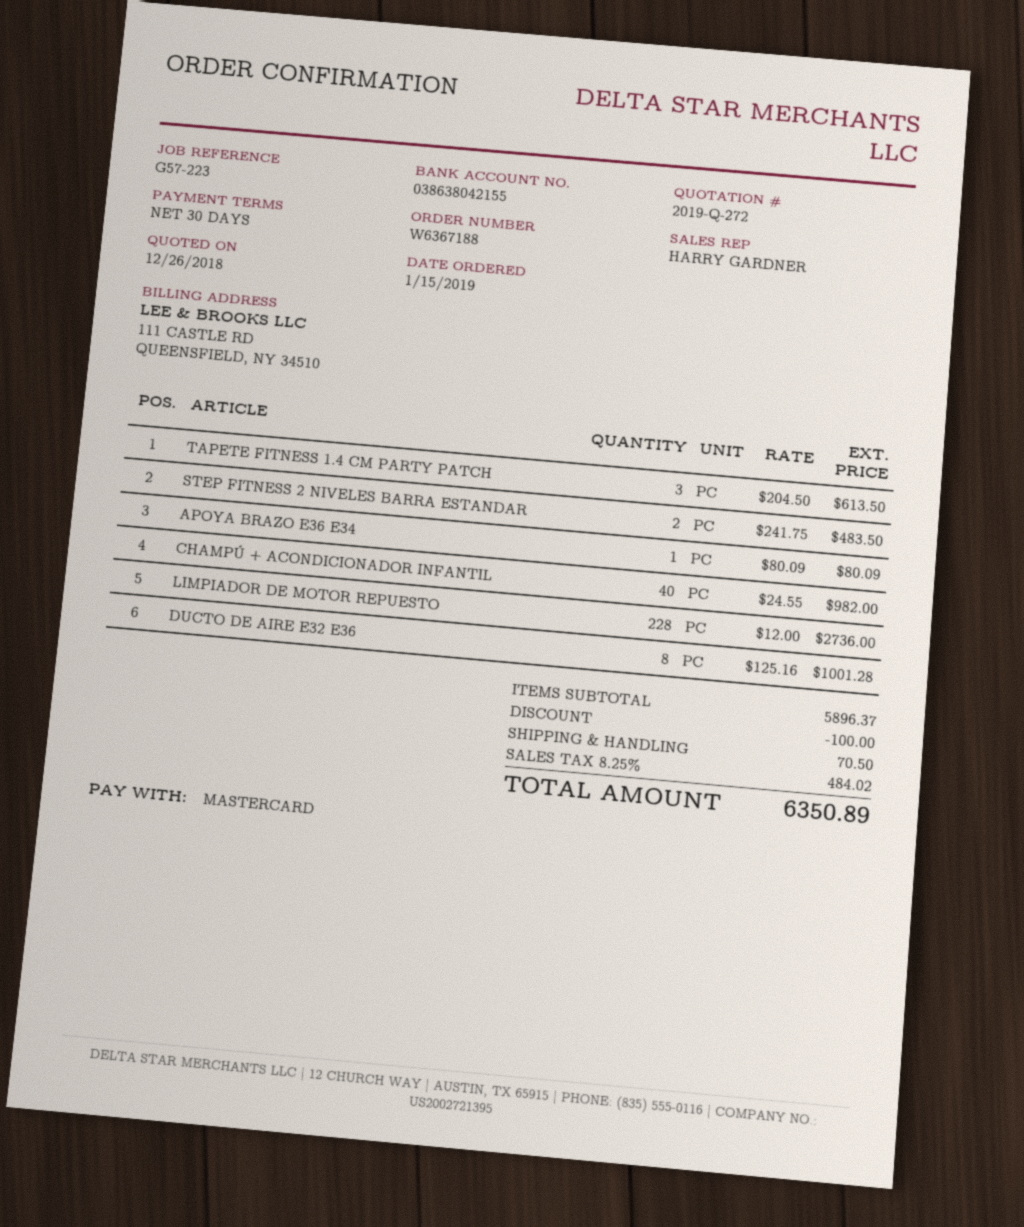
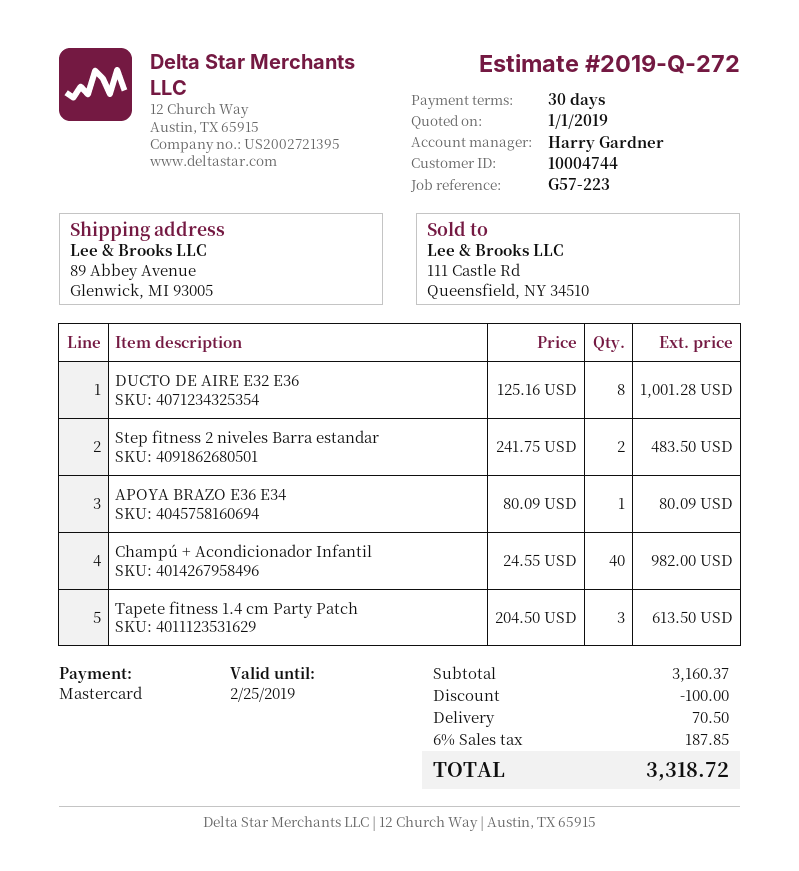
quote date: 2018-12-26 -> 2019-01-01
LIMPIADOR DE MOTOR REPUESTO: 228 x 12.00 = 2736.00 -> none
subtotal: 5896.37 -> 3160.37
tax: 8.25% = 484.02 -> 6% = 187.85
total: 6350.89 -> 3318.72

